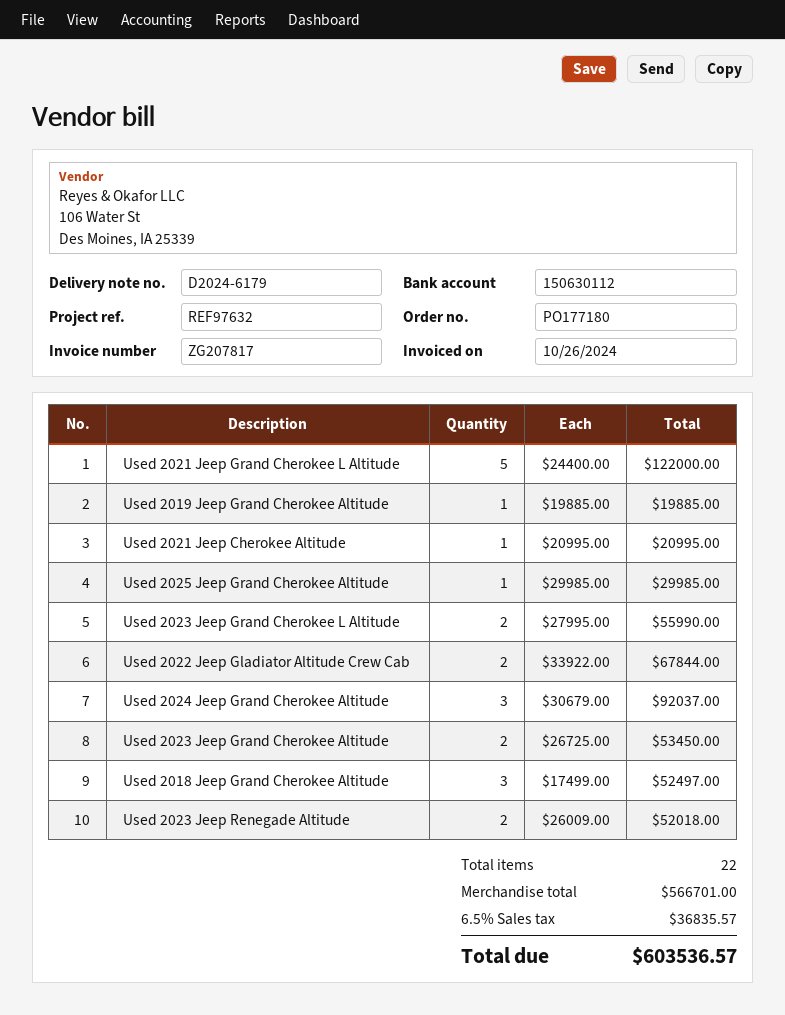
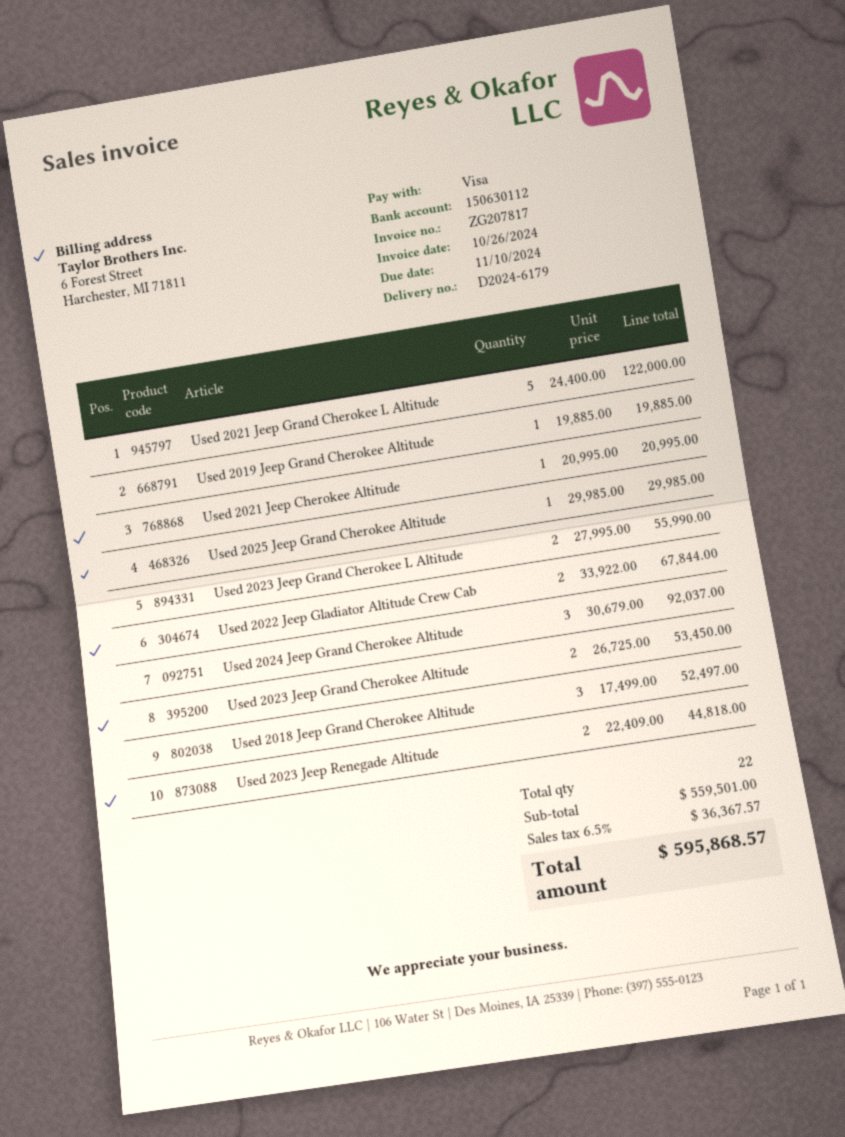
Used 2023 Jeep Renegade Altitude: 2 x 26009.00 = 52018.00 -> 2 x 22409.00 = 44818.00
subtotal: 566701.00 -> 559501.00
tax: 6.5% = 36835.57 -> 6.5% = 36367.57
total: 603536.57 -> 595868.57

